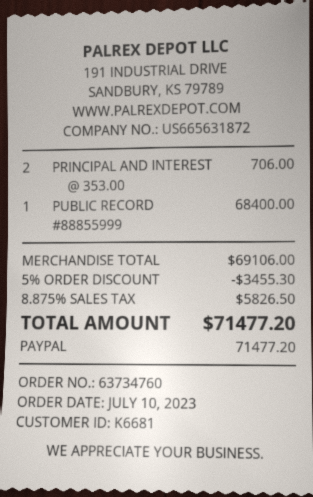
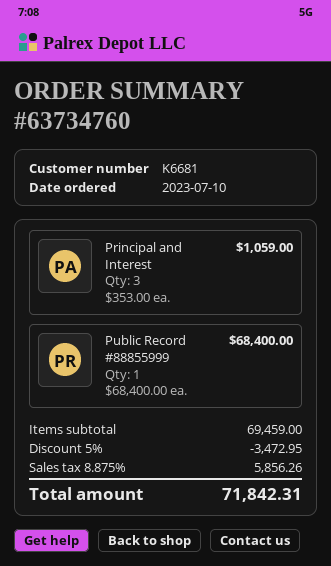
PRINCIPAL AND INTEREST: 2 x 353.00 = 706.00 -> 3 x 353.00 = 1059.00
subtotal: 69106.00 -> 69459.00
discount: 5% = 3455.30 -> 5% = 3472.95
tax: 8.875% = 5826.50 -> 8.875% = 5856.26
total: 71477.20 -> 71842.31

